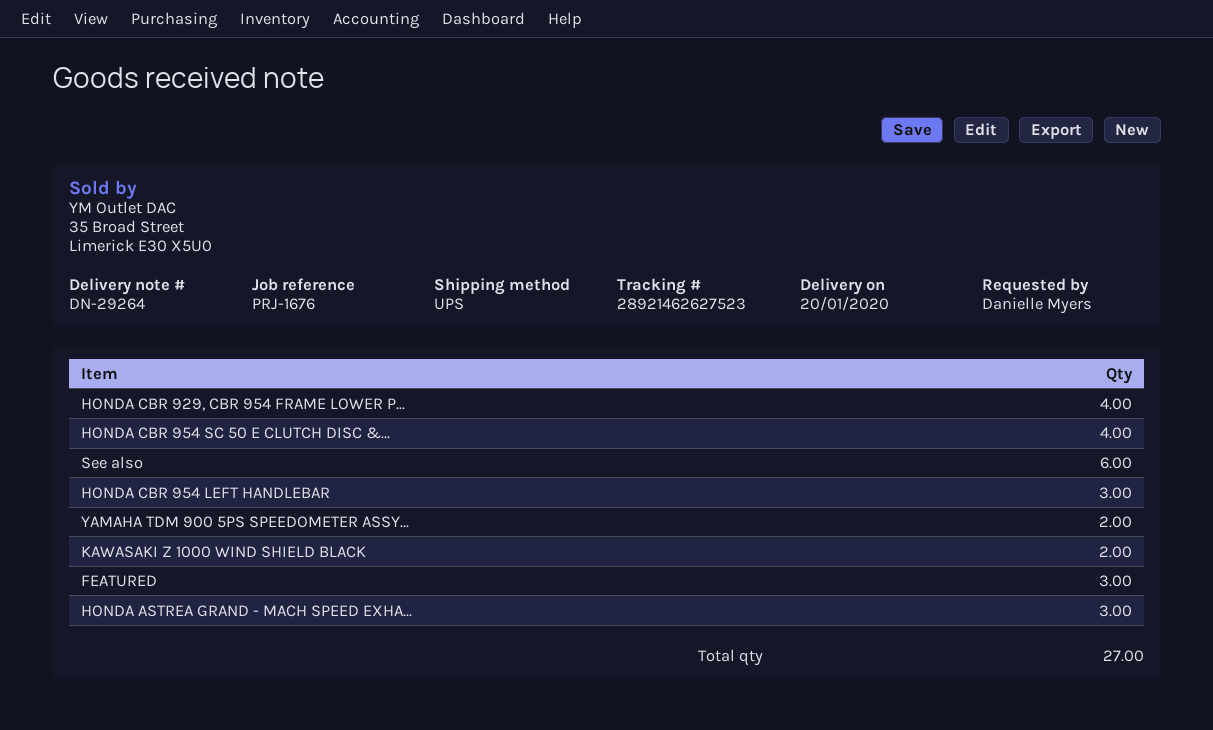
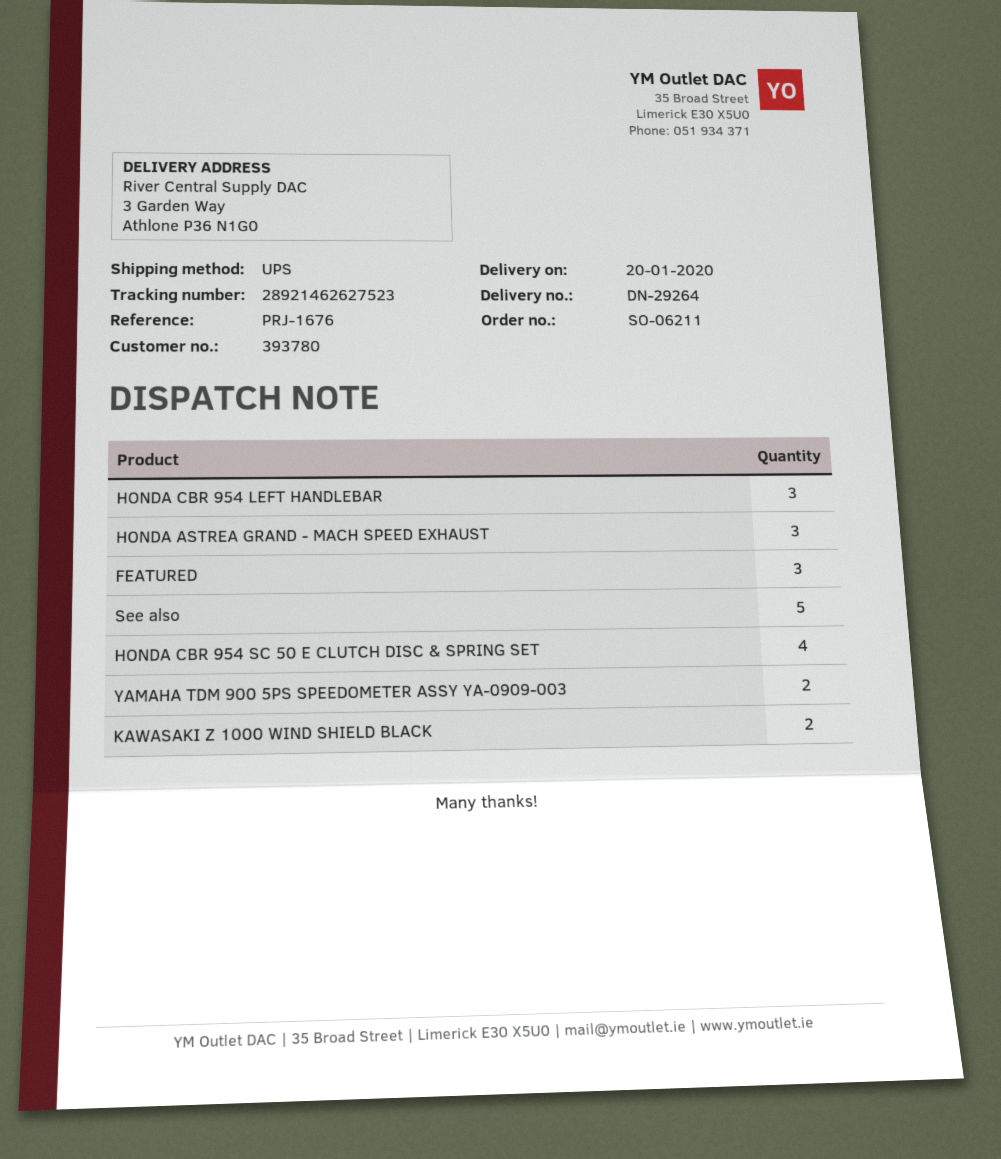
HONDA CBR 929, CBR 954 FRAME LOWER P...: 4 -> none
See also: 6 -> 5

